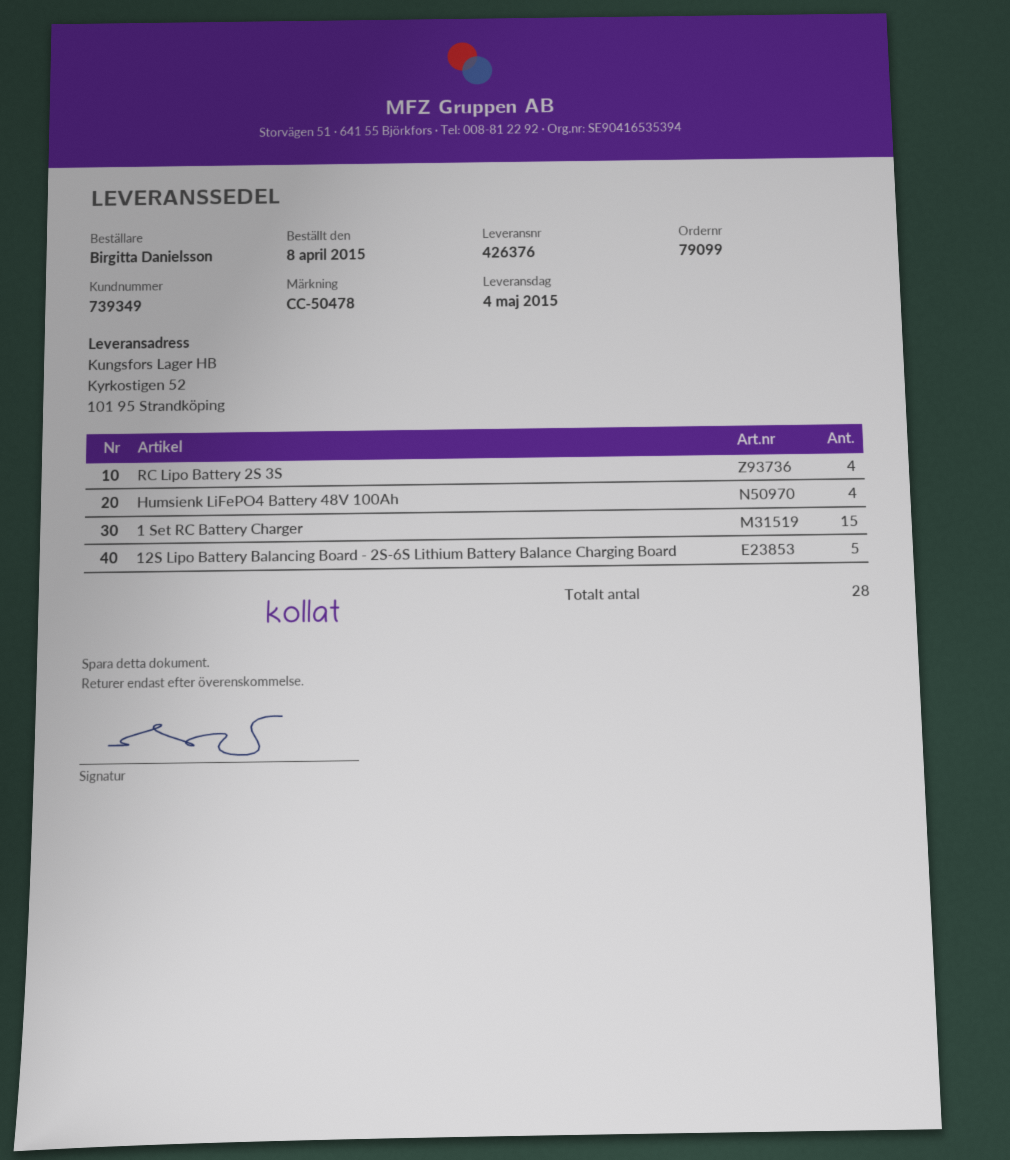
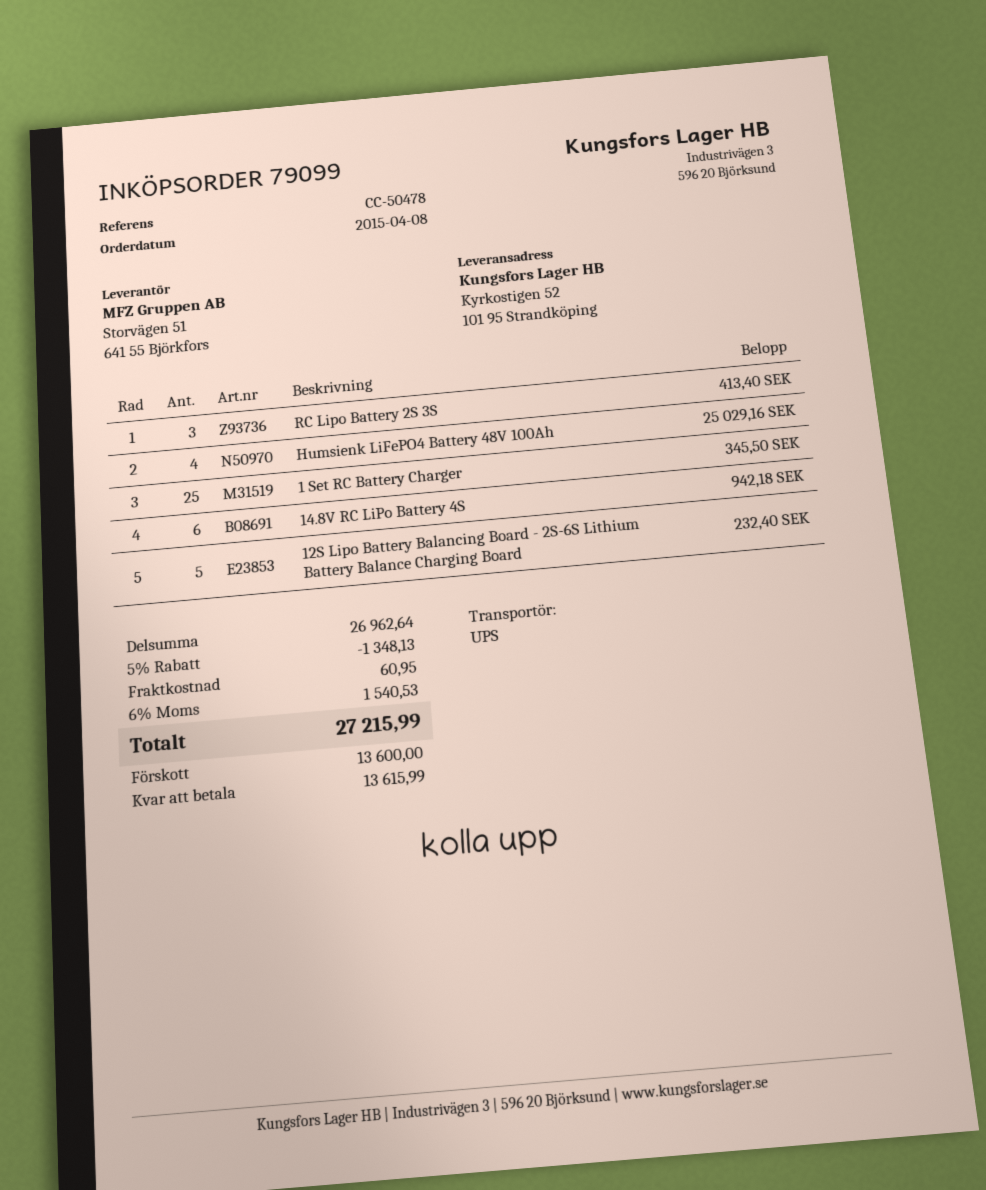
RC Lipo Battery 2S 3S: 4 -> 3
1 Set RC Battery Charger: 15 -> 25
14.8V RC LiPo Battery 4S: none -> 6

